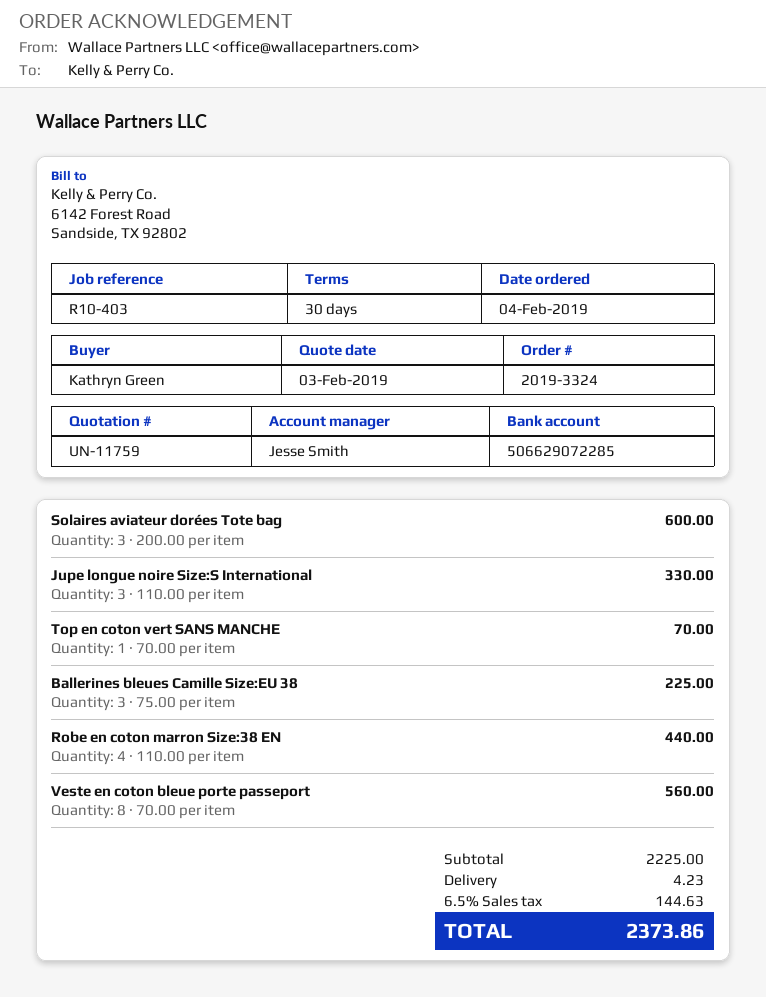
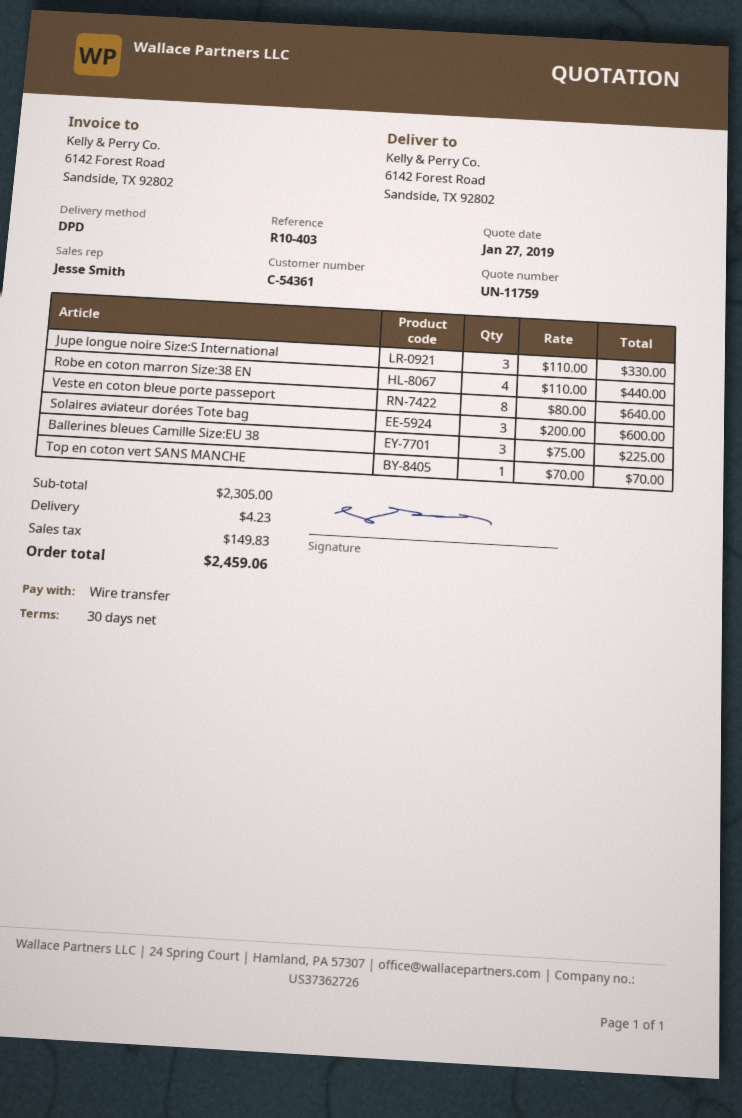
quote date: 2019-02-03 -> 2019-01-27
Veste en coton bleue porte passeport: 8 x 70.00 = 560.00 -> 8 x 80.00 = 640.00
subtotal: 2225.00 -> 2305.00
tax: 144.63 -> 149.83
total: 2373.86 -> 2459.06

